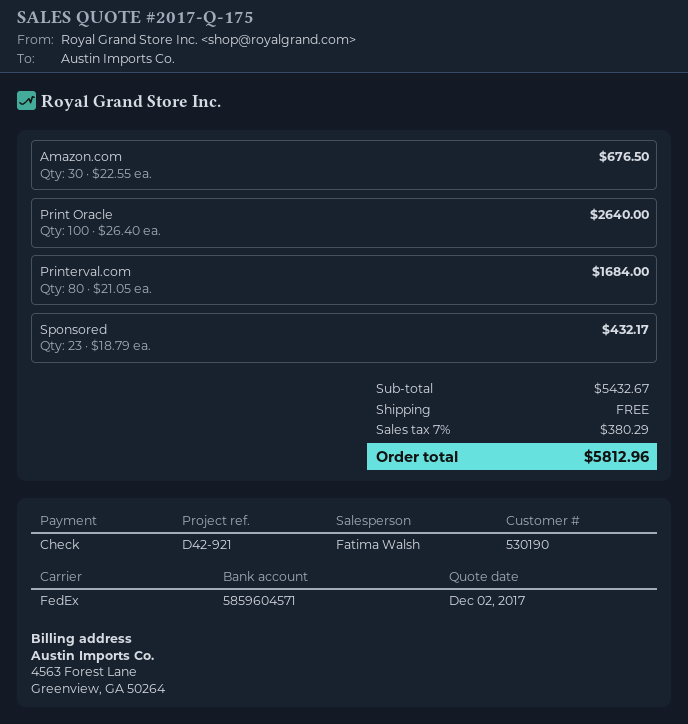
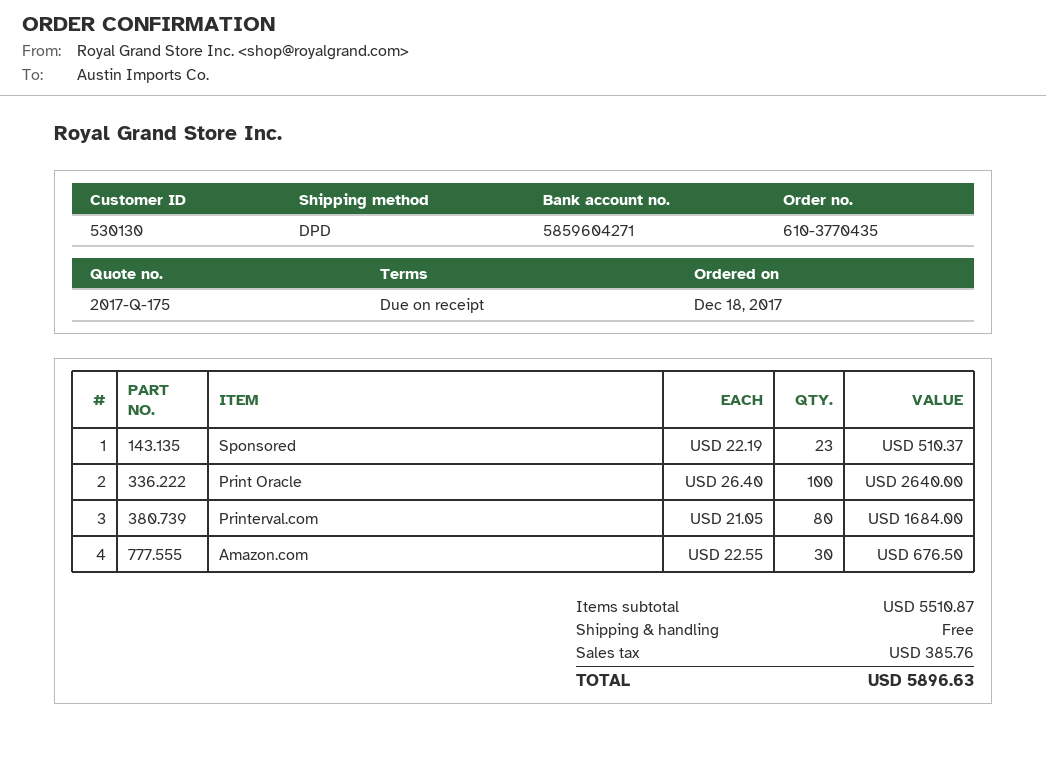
customer number: 530190 -> 530130
bank account: 5859604571 -> 5859604271
shipping method: FedEx -> DPD
Sponsored: 23 x 18.79 = 432.17 -> 23 x 22.19 = 510.37
subtotal: 5432.67 -> 5510.87
tax: 380.29 -> 385.76
total: 5812.96 -> 5896.63

